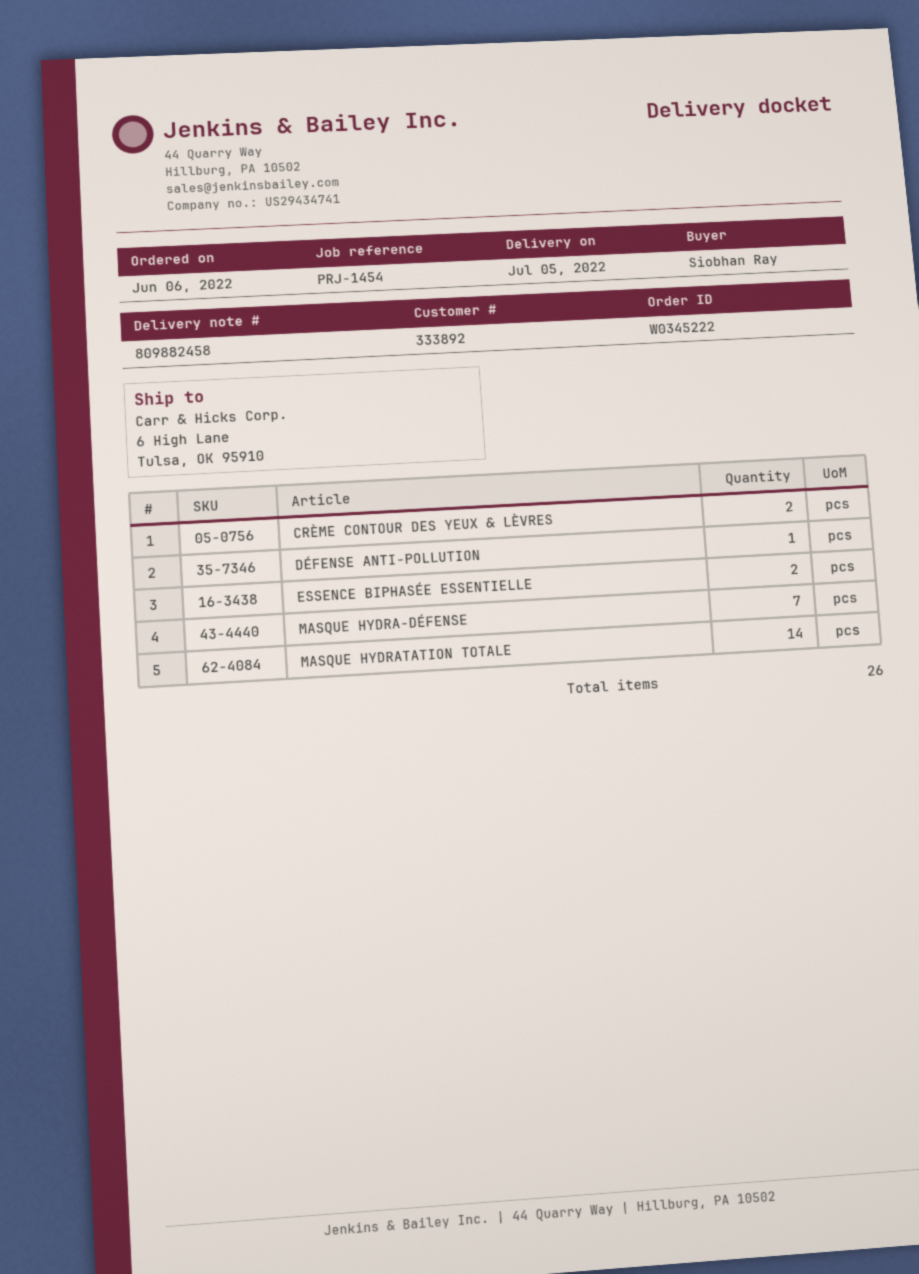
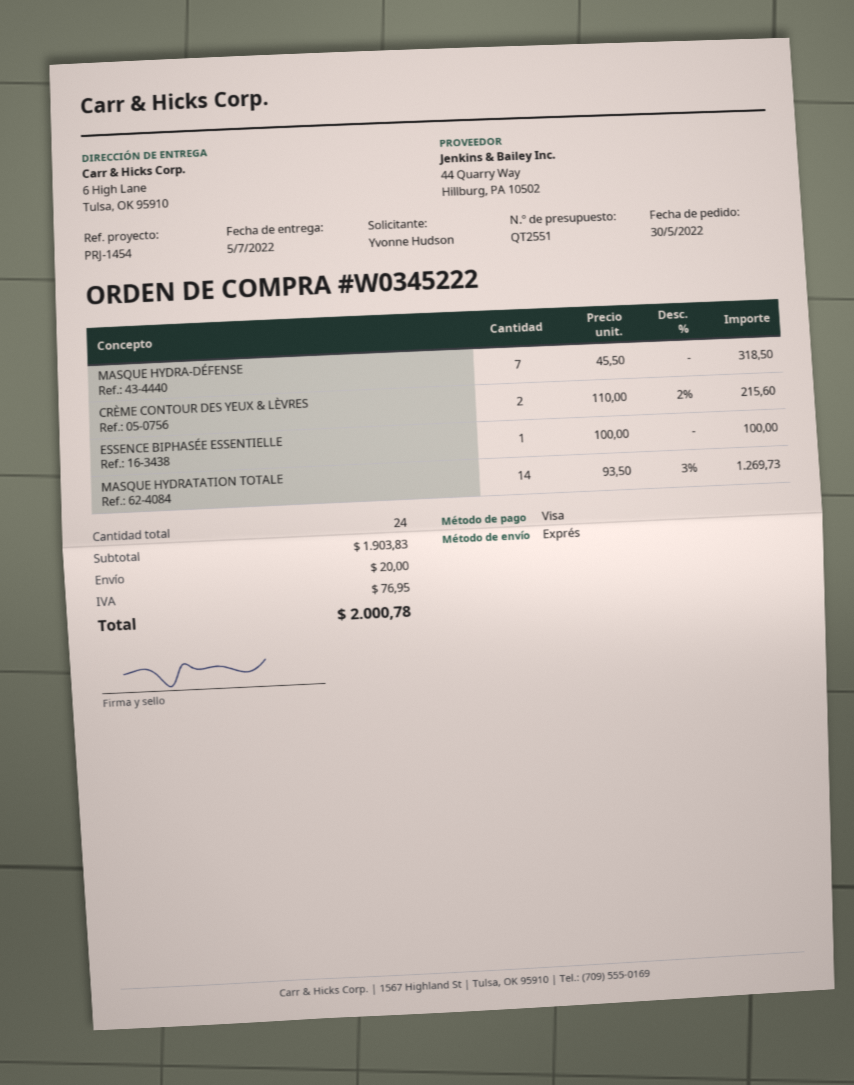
order date: 2022-06-06 -> 2022-05-30
ordered by: Siobhan Ray -> Yvonne Hudson
DÉFENSE ANTI-POLLUTION: 1 -> none
ESSENCE BIPHASÉE ESSENTIELLE: 2 -> 1
total quantity: 26 -> 24

